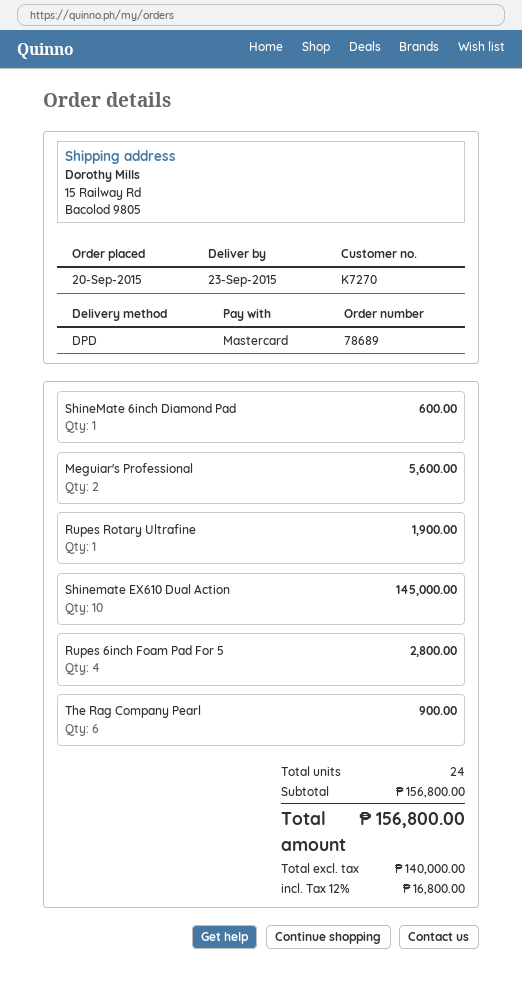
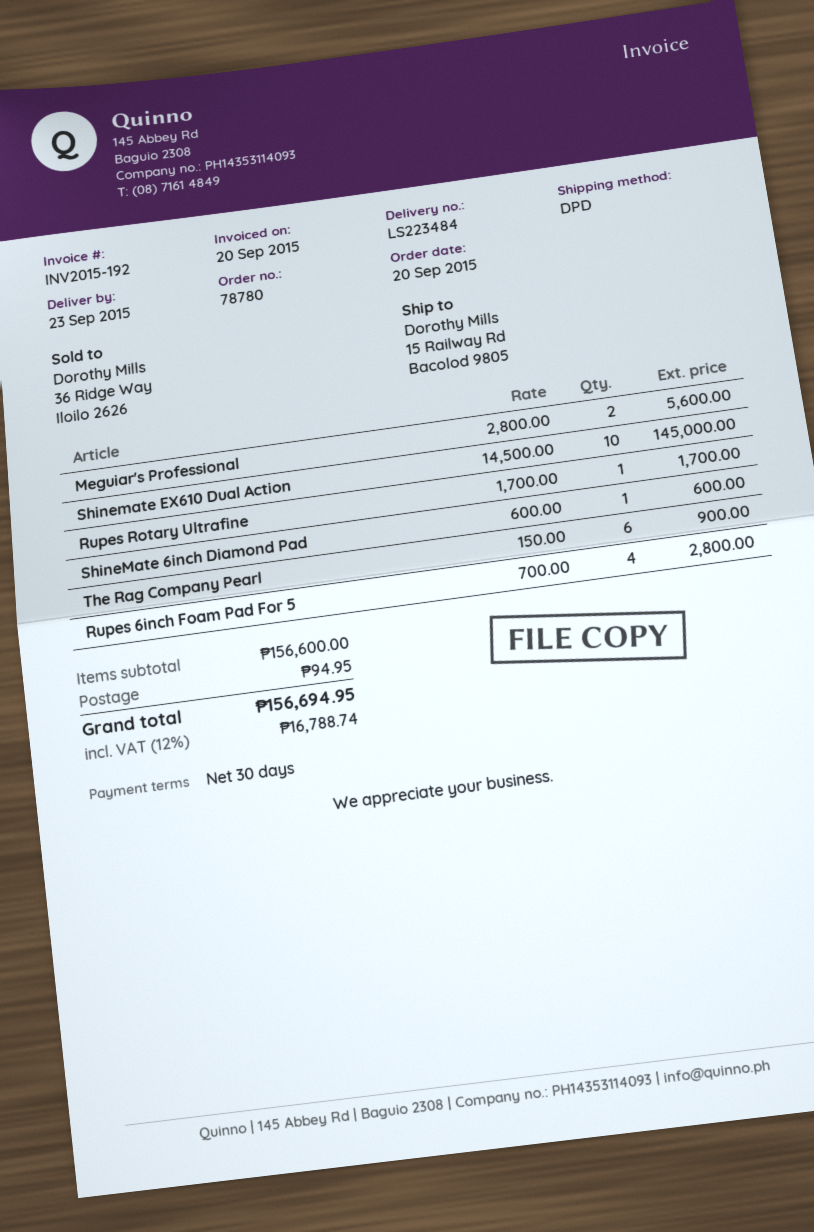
order number: 78689 -> 78780
Rupes Rotary Ultrafine: 1 for 1900.00 -> 1 for 1700.00
subtotal: 156800.00 -> 156600.00
shipping: none -> 94.95
tax: 12% = 16800.00 -> 12% = 16788.74
total: 156800.00 -> 156694.95

